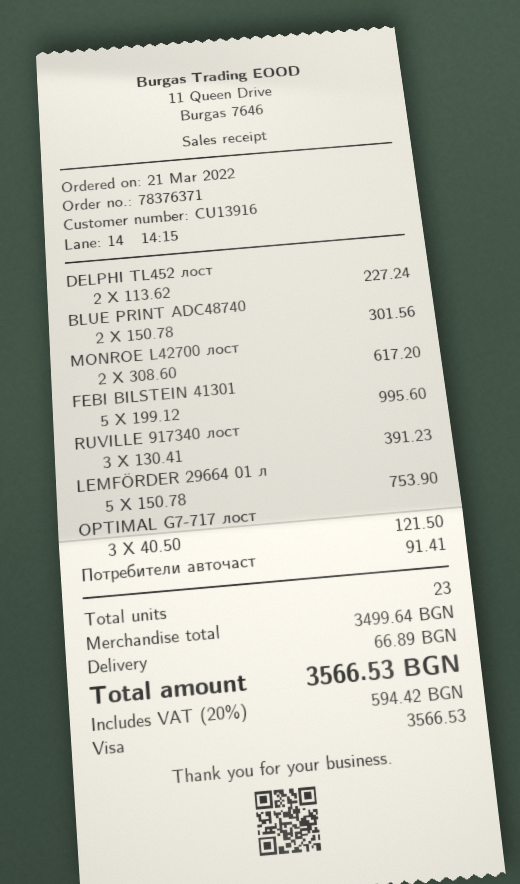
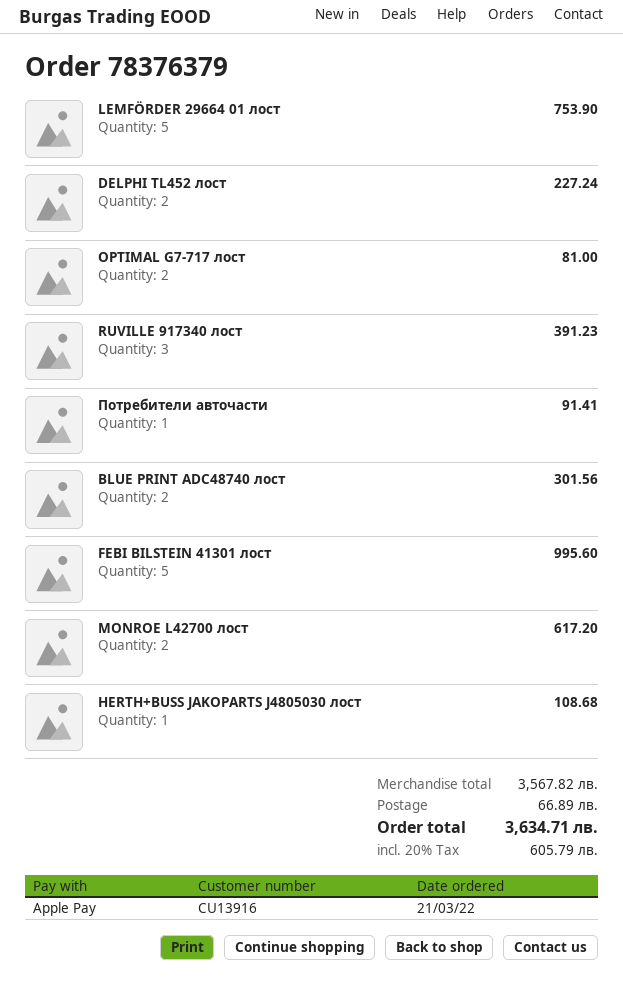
order number: 78376371 -> 78376379
payment method: Visa -> Apple Pay
OPTIMAL G7-717 лост: 3 for 121.50 -> 2 for 81.00
HERTH+BUSS JAKOPARTS J4805030 лост: none -> 1 for 108.68
subtotal: 3499.64 -> 3567.82
tax: 20% = 594.42 -> 20% = 605.79
total: 3566.53 -> 3634.71

